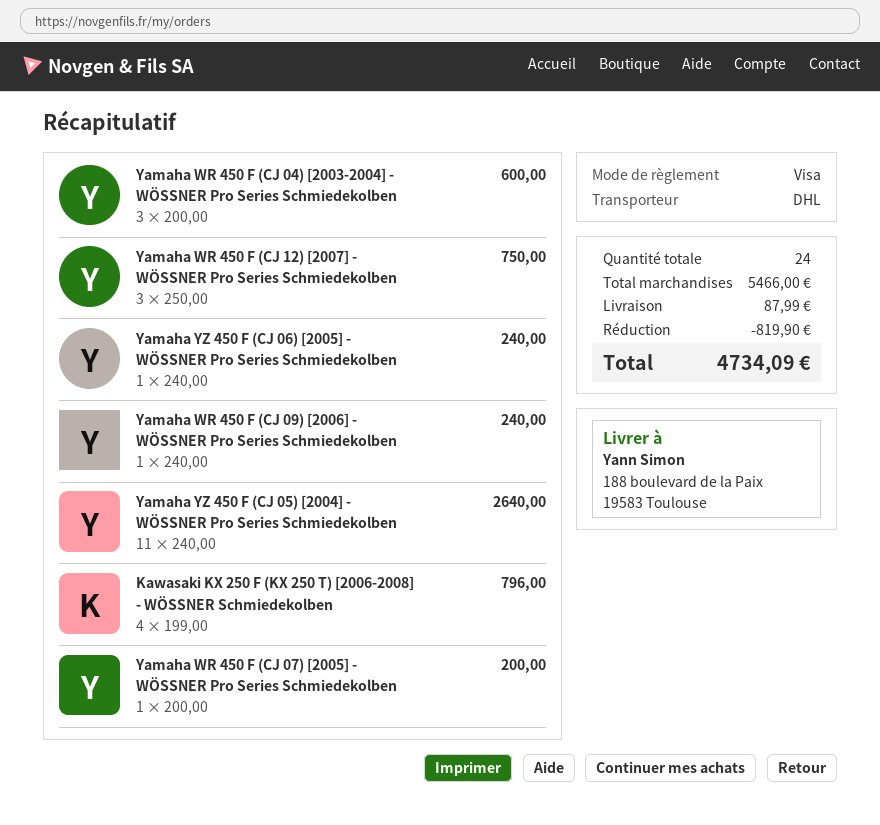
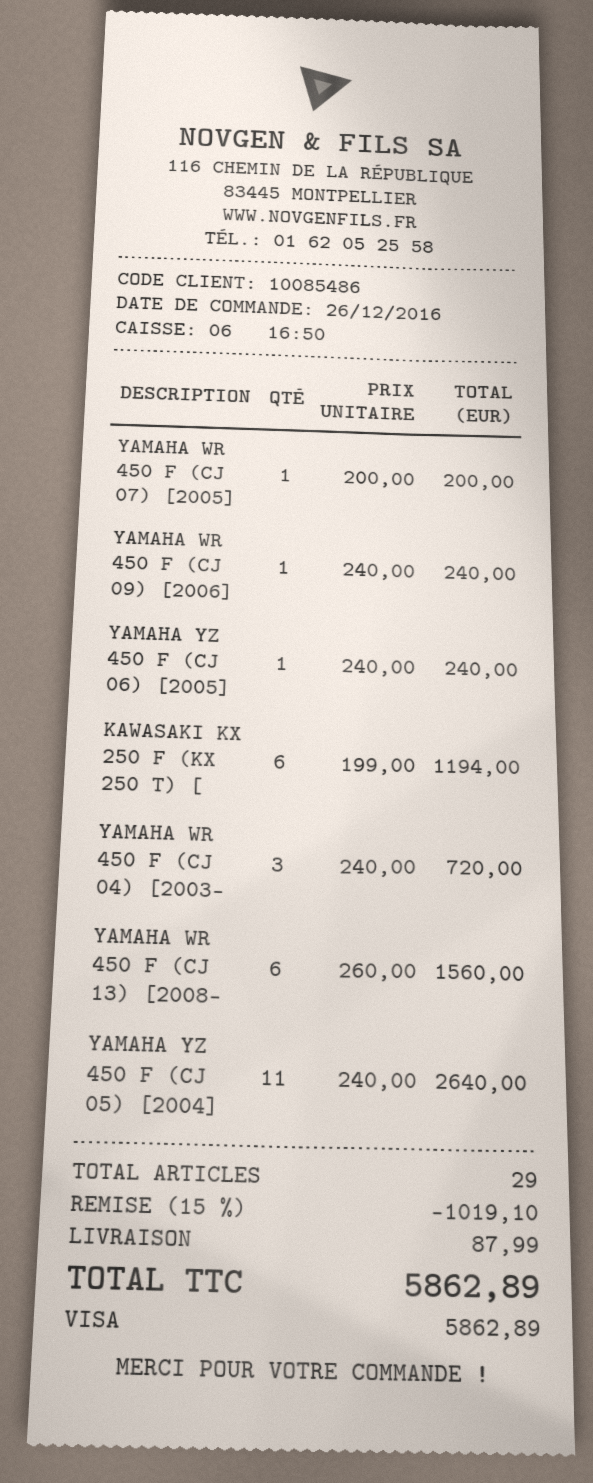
Yamaha WR 450 F (CJ 04) [2003-2004] - WÖSSNER Pro Series Schmiedekolben: 3 x 200.00 = 600.00 -> 3 x 240.00 = 720.00
Yamaha WR 450 F (CJ 12) [2007] - WÖSSNER Pro Series Schmiedekolben: 3 x 250.00 = 750.00 -> none
Kawasaki KX 250 F (KX 250 T) [2006-2008] - WÖSSNER Schmiedekolben: 4 x 199.00 = 796.00 -> 6 x 199.00 = 1194.00
YAMAHA WR 450 F (CJ 13) [2008-: none -> 6 x 260.00 = 1560.00
total quantity: 24 -> 29
discount: 819.90 -> 1019.10
total: 4734.09 -> 5862.89

